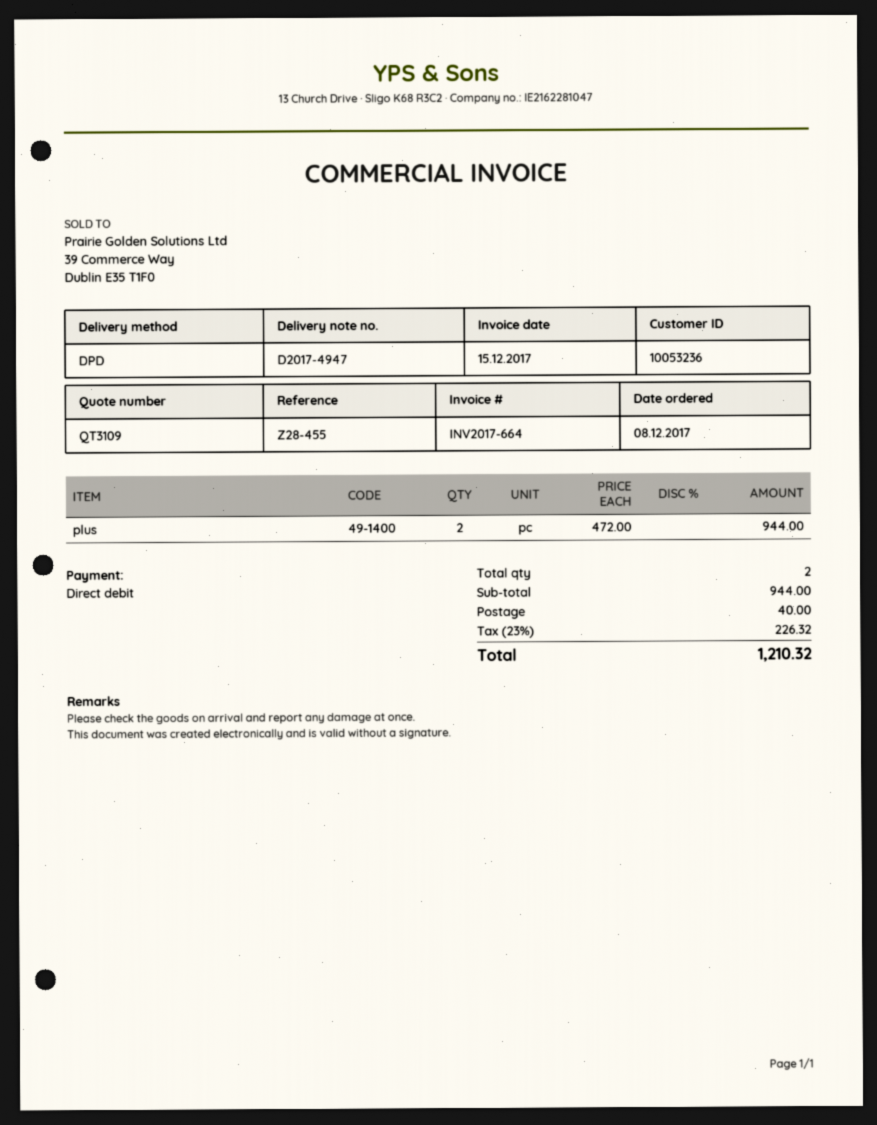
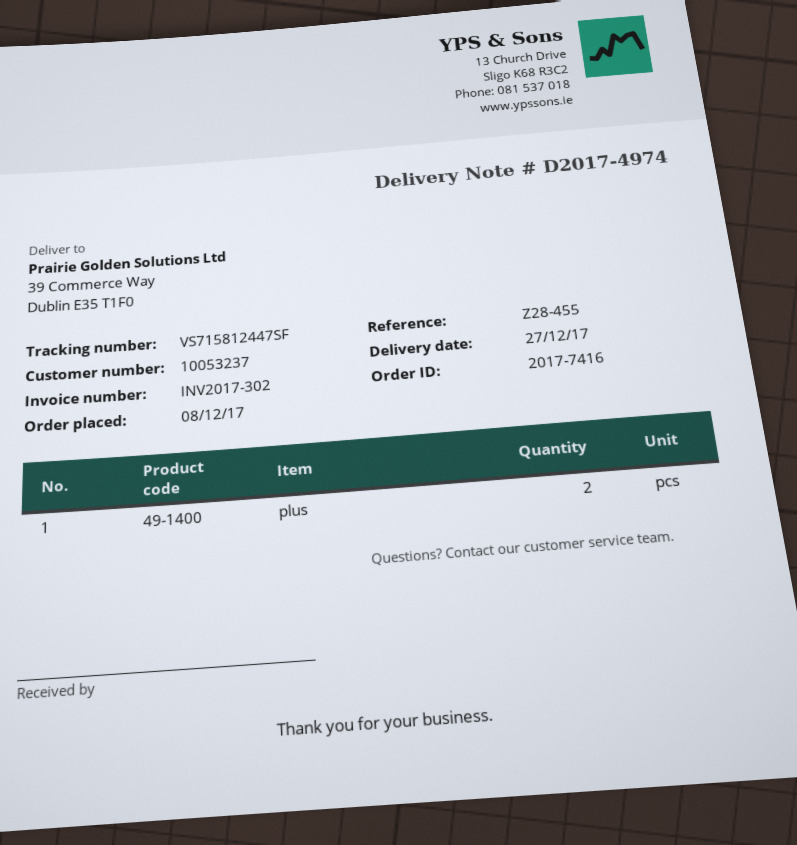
delivery note number: D2017-4947 -> D2017-4974
invoice number: INV2017-664 -> INV2017-302
customer number: 10053236 -> 10053237

